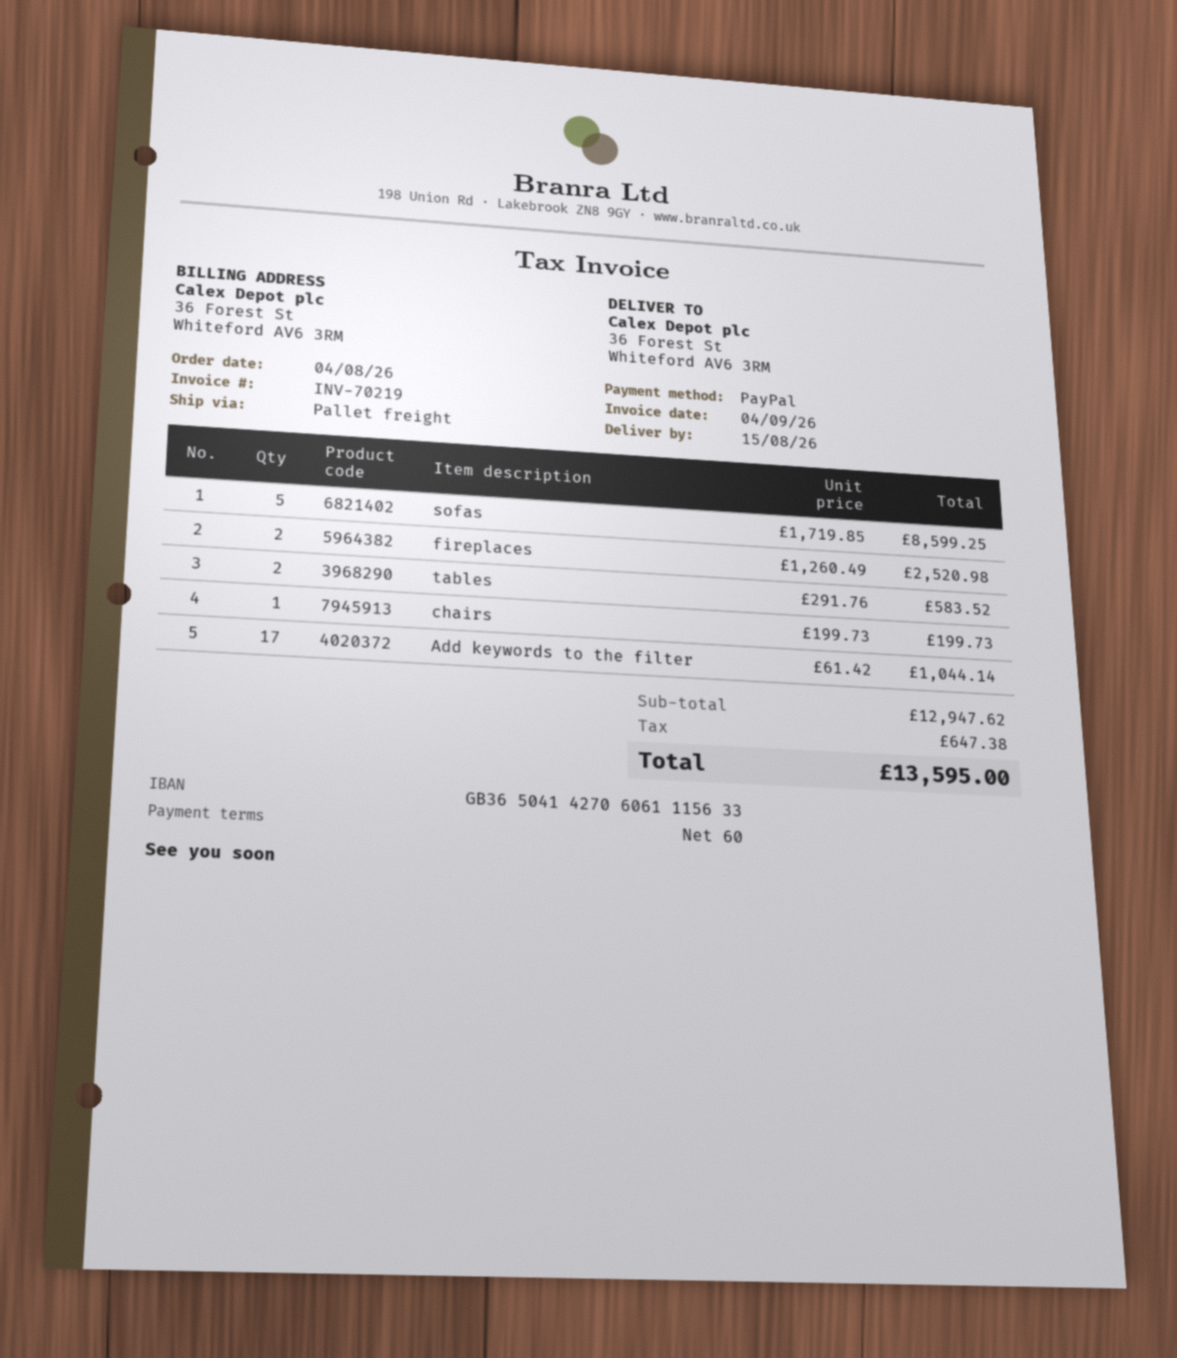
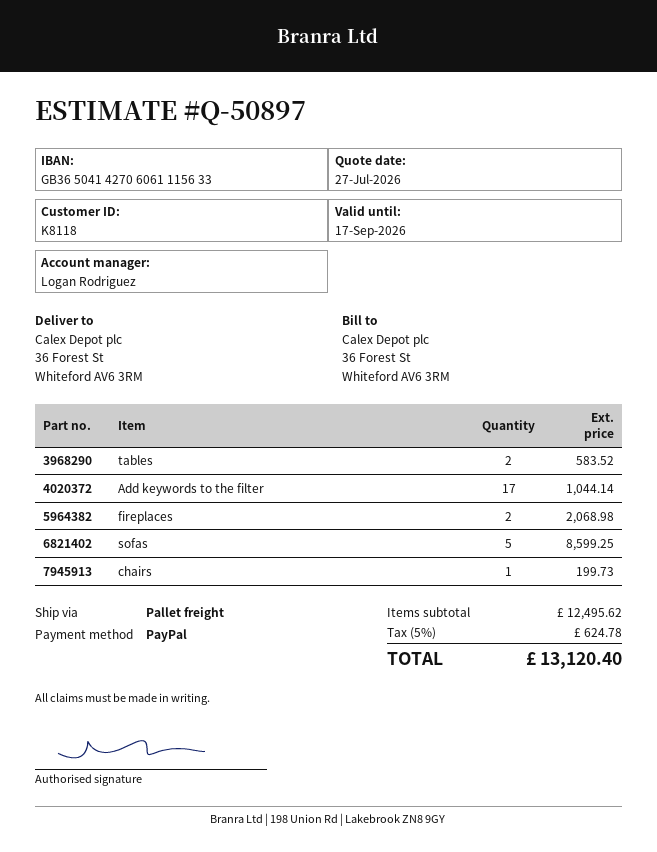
fireplaces: 2 for 2520.98 -> 2 for 2068.98
subtotal: 12947.62 -> 12495.62
tax: 647.38 -> 624.78
total: 13595.00 -> 13120.40

